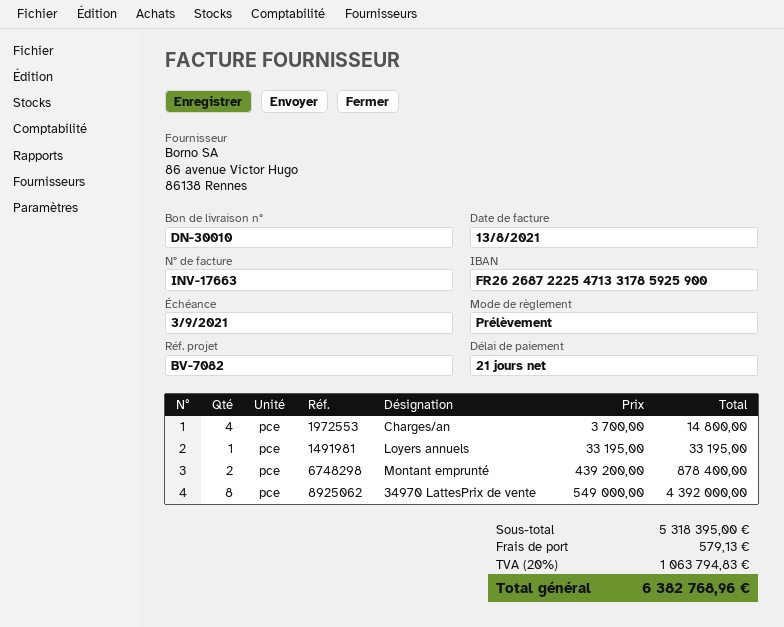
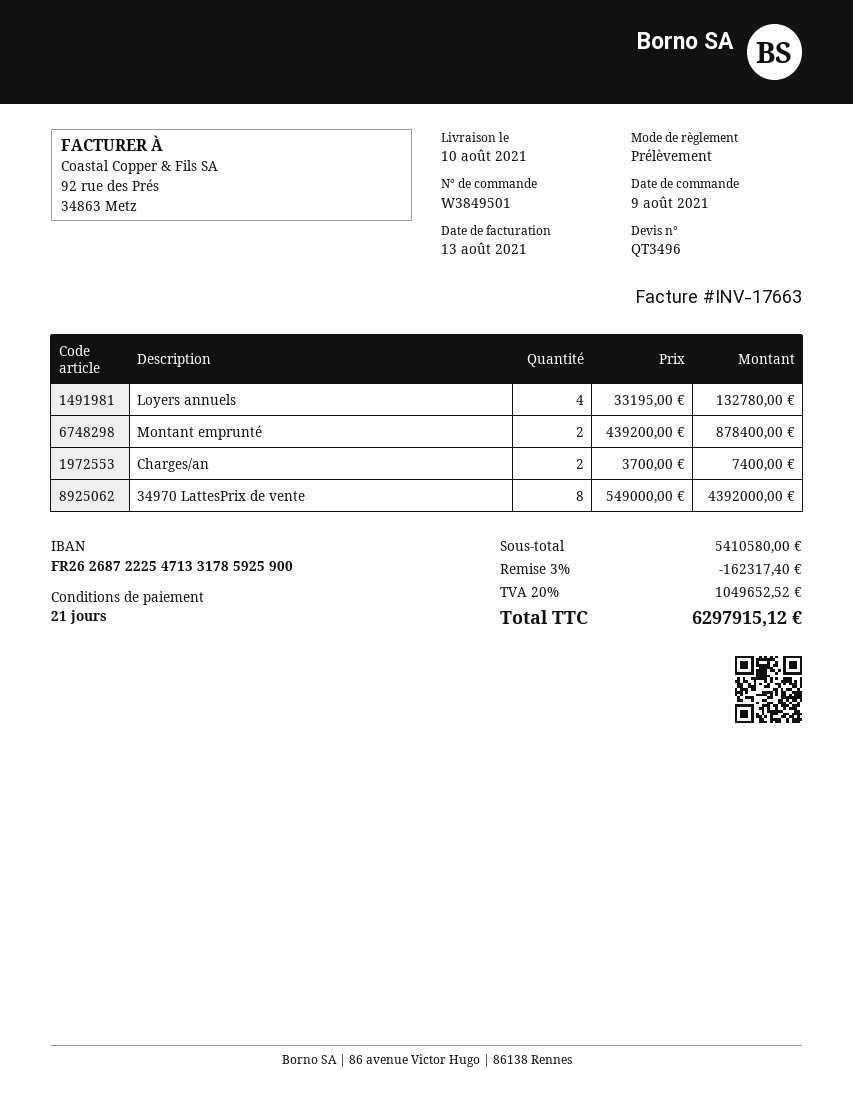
Charges/an: 4 x 3700.00 = 14800.00 -> 2 x 3700.00 = 7400.00
Loyers annuels: 1 x 33195.00 = 33195.00 -> 4 x 33195.00 = 132780.00
subtotal: 5318395.00 -> 5410580.00
discount: none -> 3% = 162317.40
shipping: 579.13 -> none
tax: 20% = 1063794.83 -> 20% = 1049652.52
total: 6382768.96 -> 6297915.12

